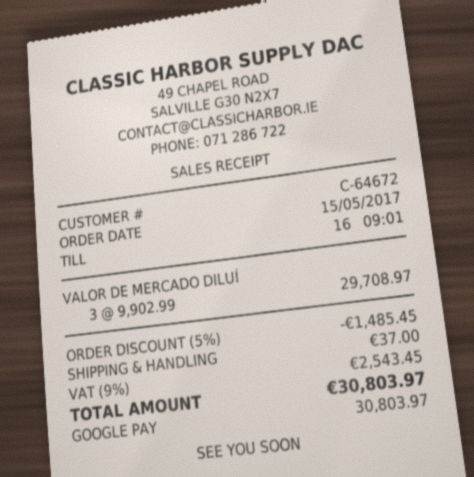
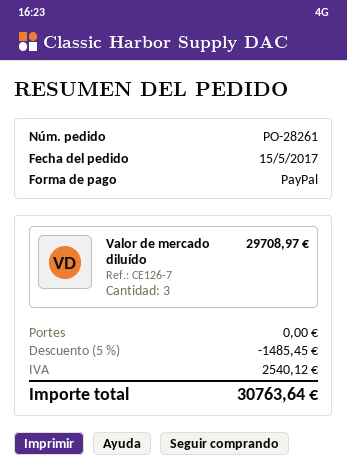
payment method: Google Pay -> PayPal
shipping: 37.00 -> 0.00
tax: 2543.45 -> 2540.12
total: 30803.97 -> 30763.64

